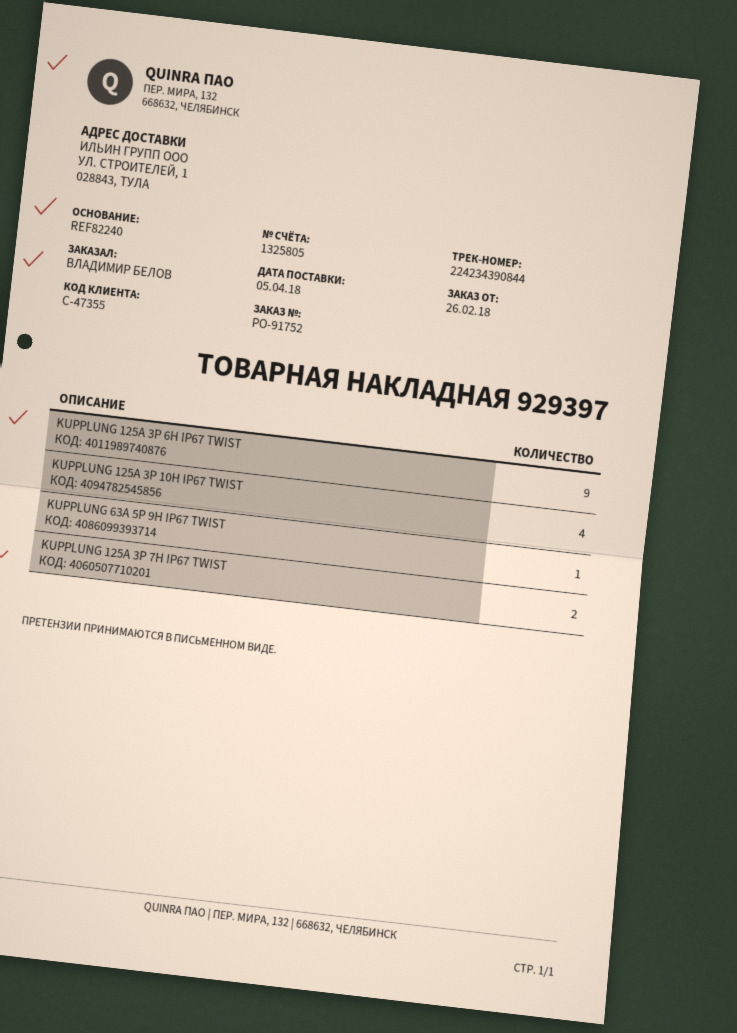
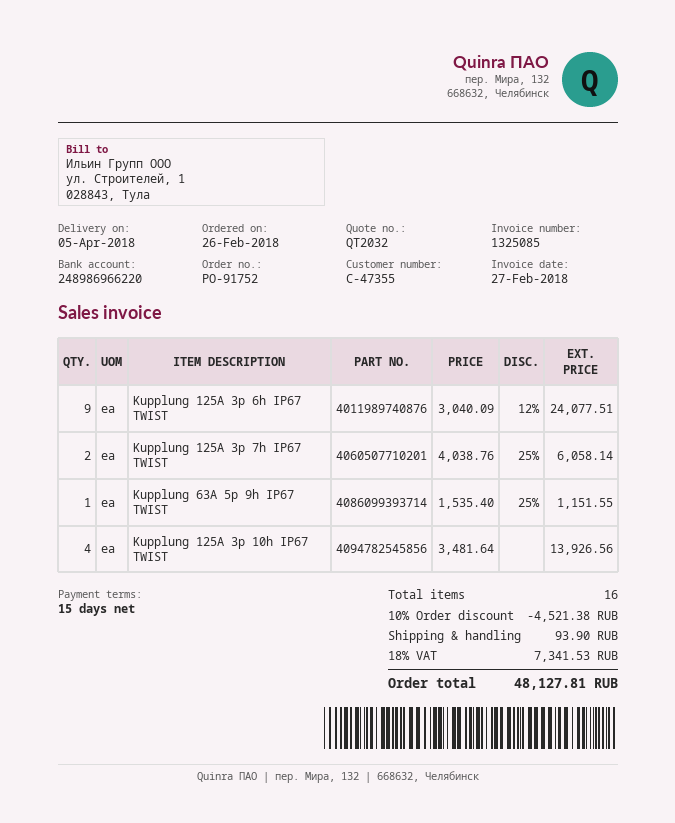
invoice number: 1325805 -> 1325085

